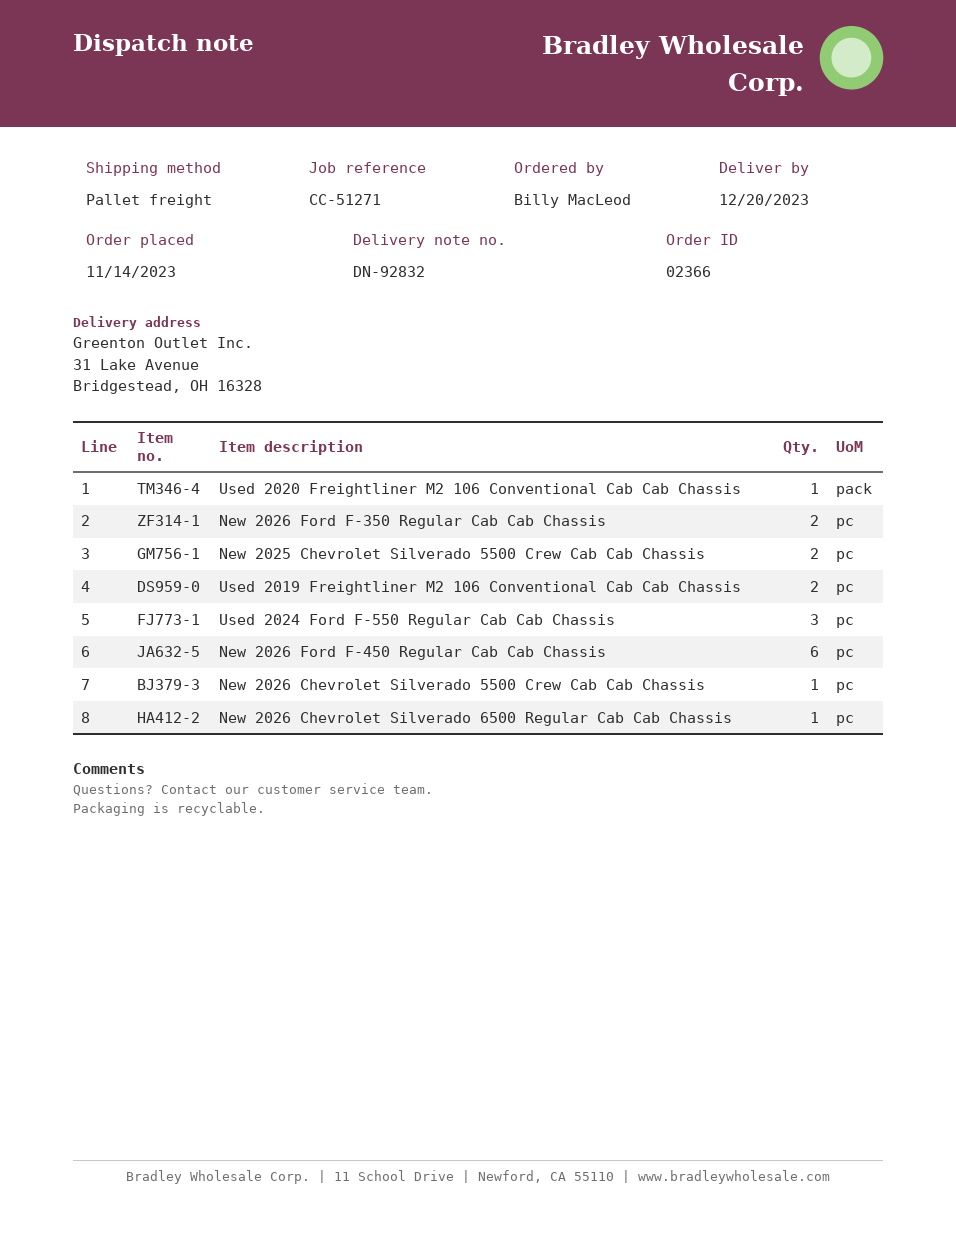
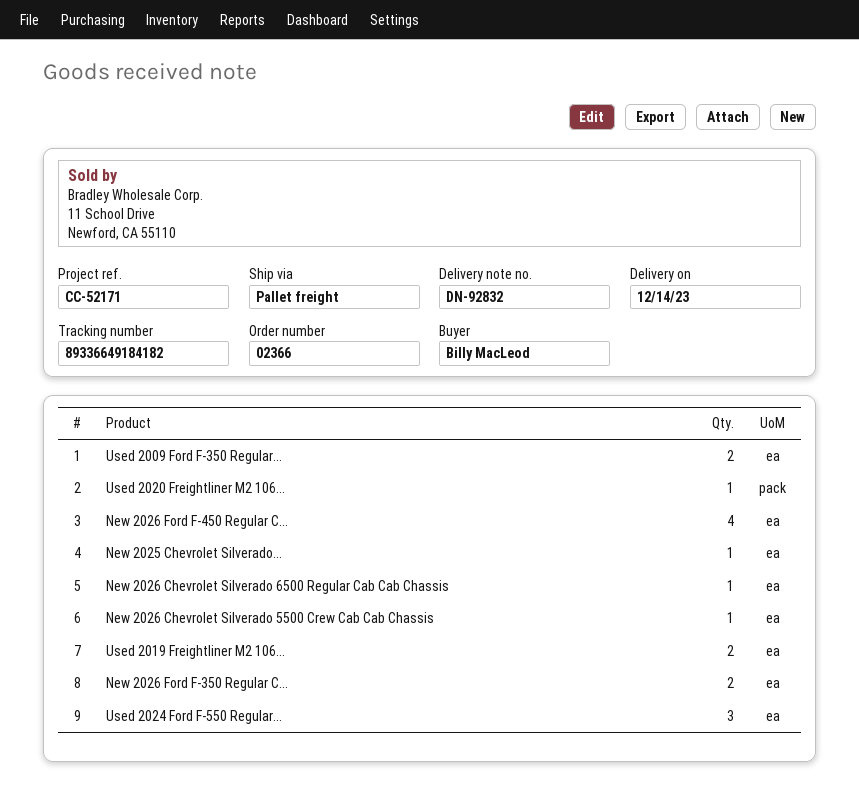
delivery date: 2023-12-20 -> 2023-12-14
reference: CC-51271 -> CC-52171
New 2025 Chevrolet Silverado 5500 Crew Cab Cab Chassis: 2 -> 1
New 2026 Ford F-450 Regular Cab Cab Chassis: 6 -> 4
Used 2009 Ford F-350 Regular...: none -> 2

